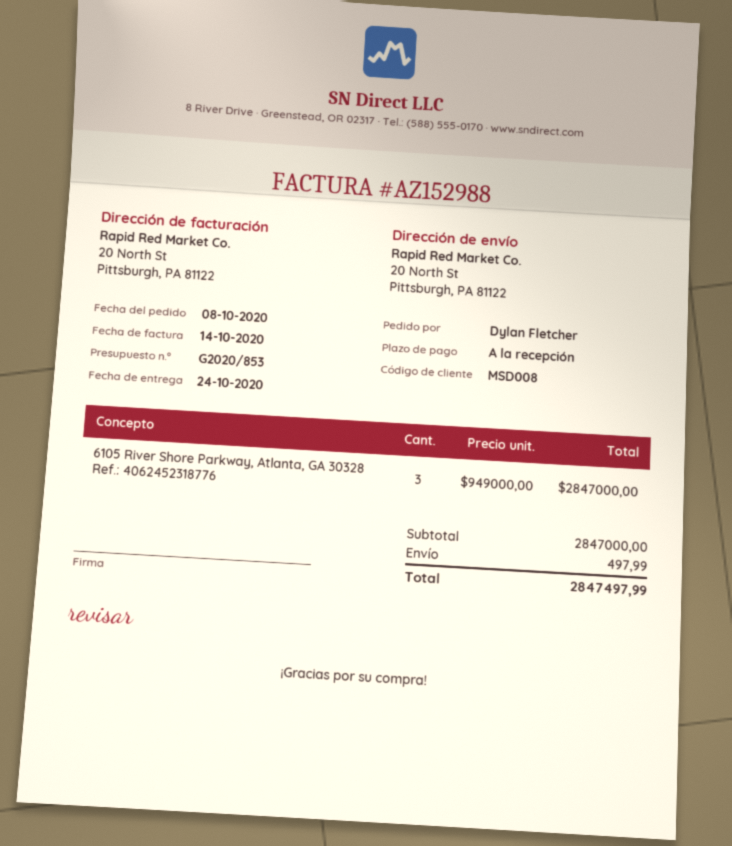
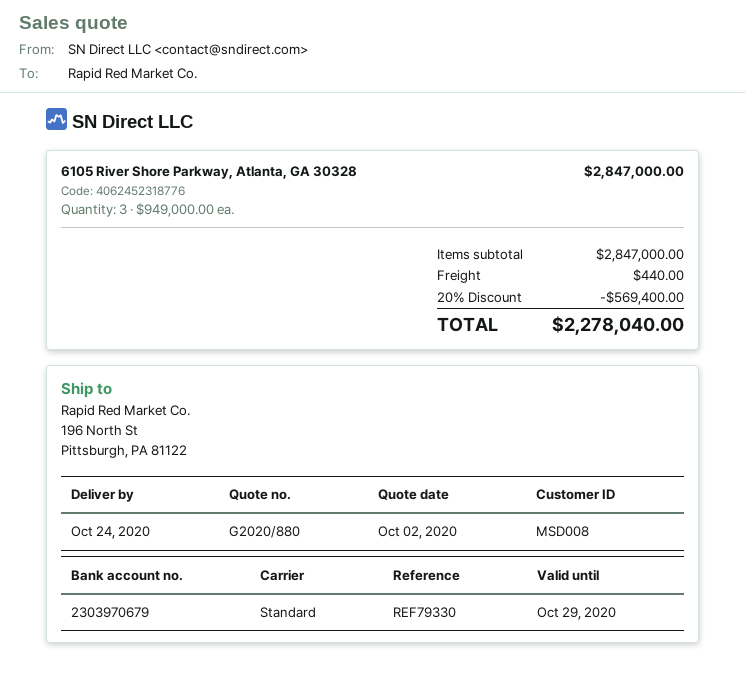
quote number: G2020/853 -> G2020/880
ship to: 20 North St, Pittsburgh, PA 81122 -> 196 North St, Pittsburgh, PA 81122
discount: none -> 20% = 569400.00
shipping: 497.99 -> 440.00
total: 2847497.99 -> 2278040.00

